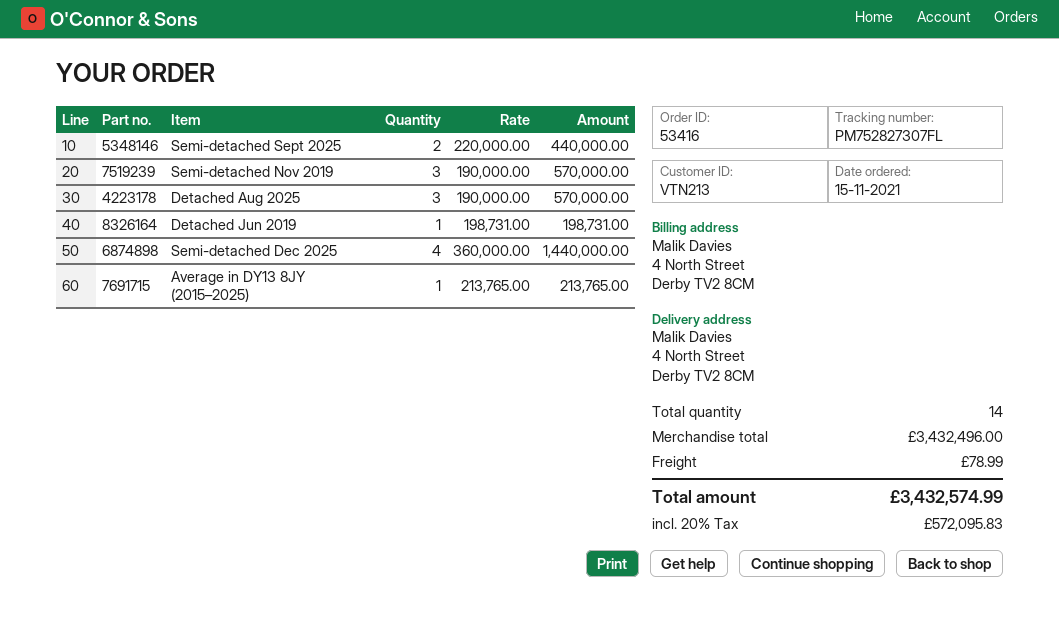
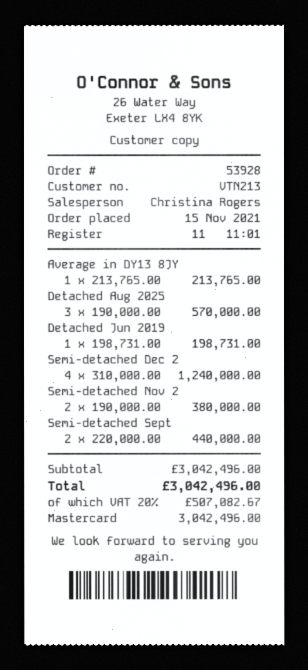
order number: 53416 -> 53928
Semi-detached Nov 2019: 3 x 190000.00 = 570000.00 -> 2 x 190000.00 = 380000.00
Semi-detached Dec 2025: 4 x 360000.00 = 1440000.00 -> 4 x 310000.00 = 1240000.00
subtotal: 3432496.00 -> 3042496.00
shipping: 78.99 -> none
tax: 20% = 572095.83 -> 20% = 507082.67
total: 3432574.99 -> 3042496.00

